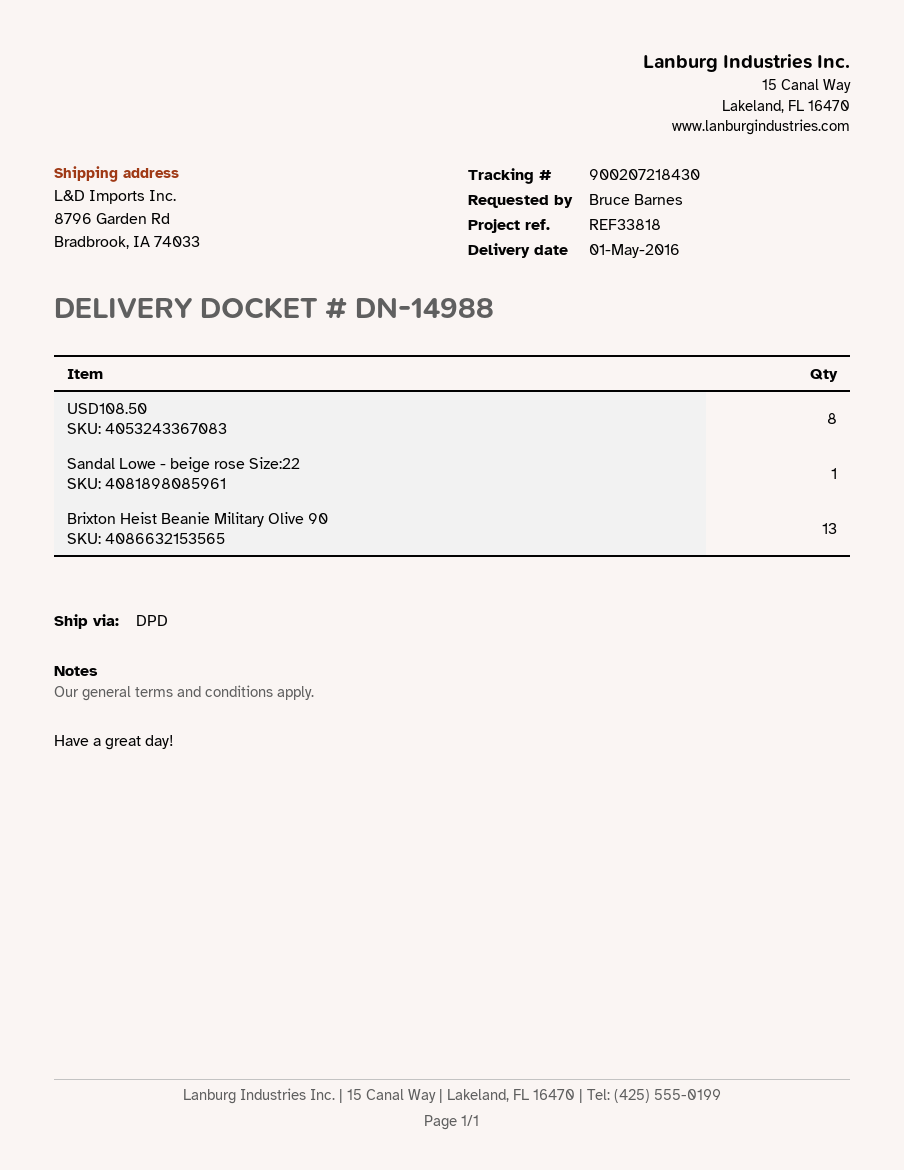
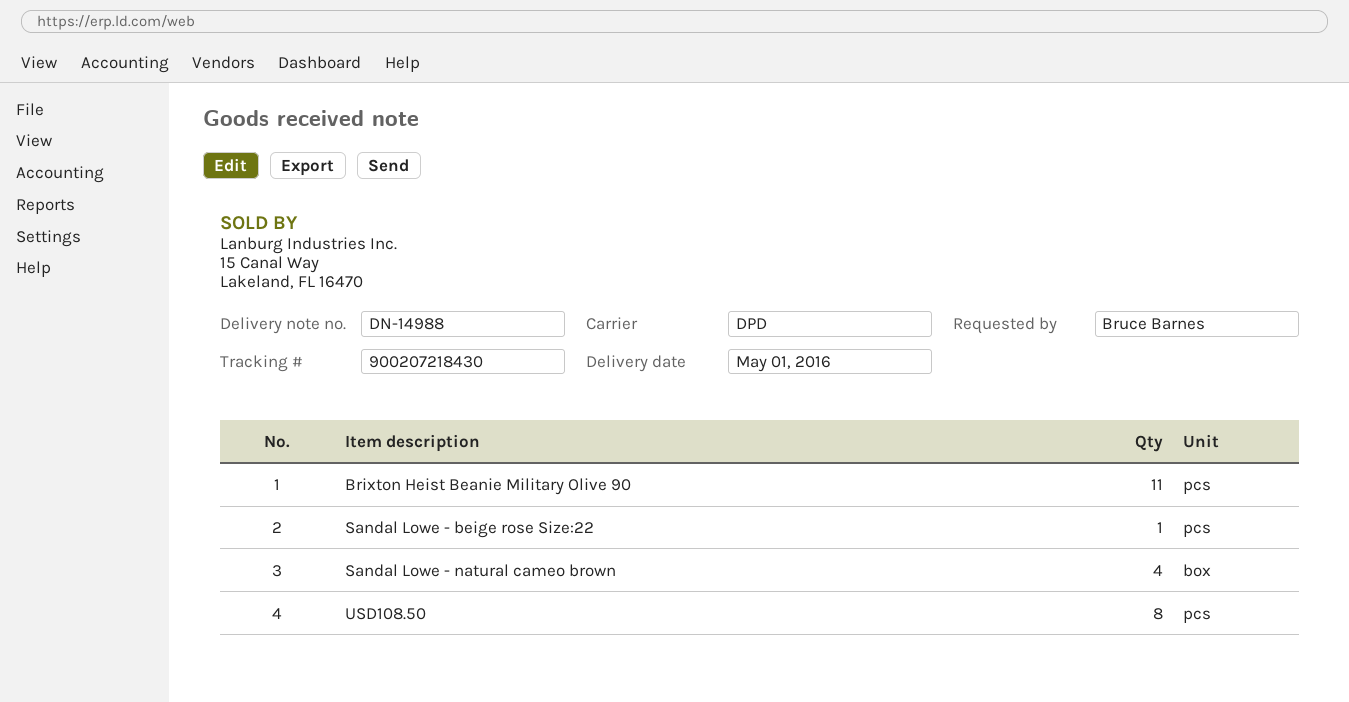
Brixton Heist Beanie Military Olive 90: 13 -> 11
Sandal Lowe - natural cameo brown: none -> 4

